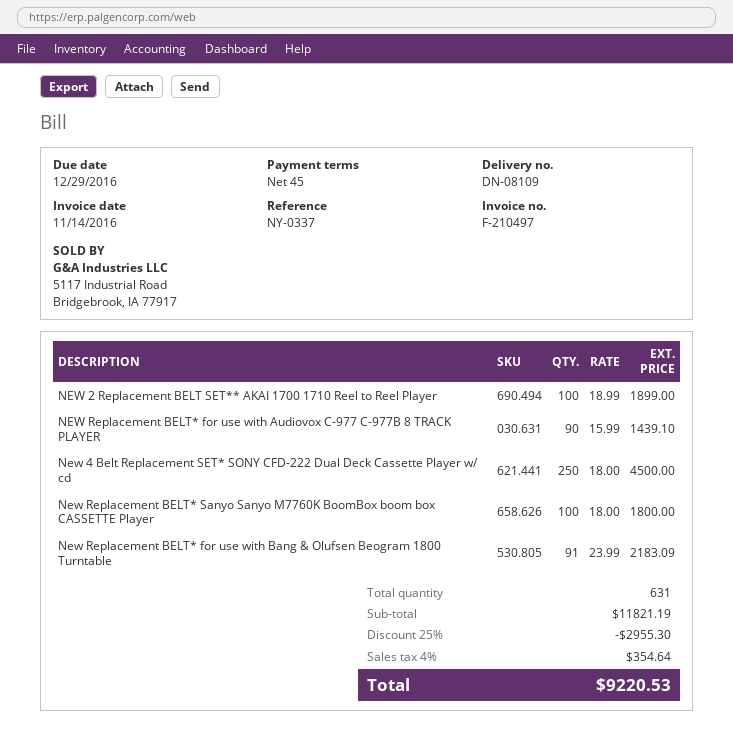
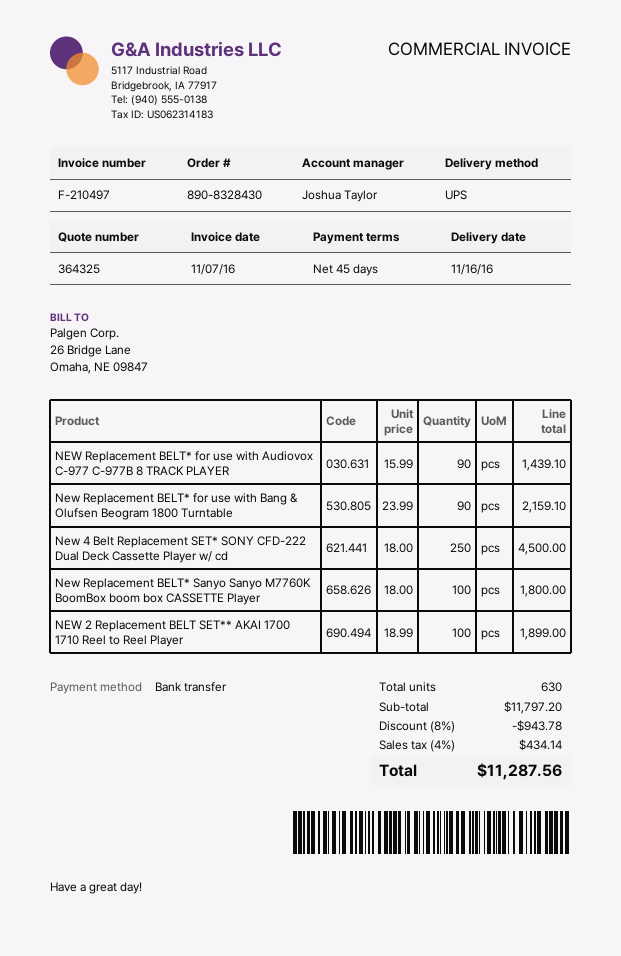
invoice date: 2016-11-14 -> 2016-11-07
New Replacement BELT* for use with Bang & Olufsen Beogram 1800 Turntable: 91 x 23.99 = 2183.09 -> 90 x 23.99 = 2159.10
total quantity: 631 -> 630
subtotal: 11821.19 -> 11797.20
discount: 25% = 2955.30 -> 8% = 943.78
tax: 4% = 354.64 -> 4% = 434.14
total: 9220.53 -> 11287.56

